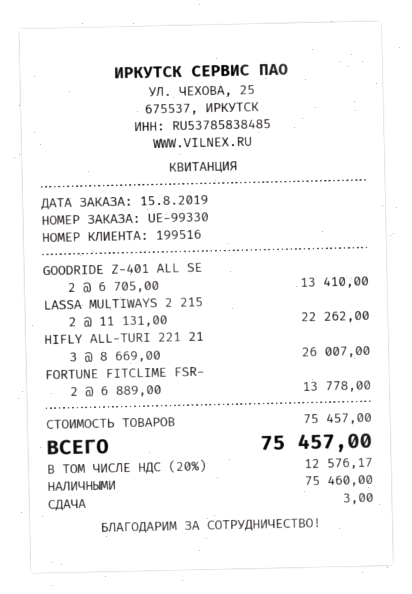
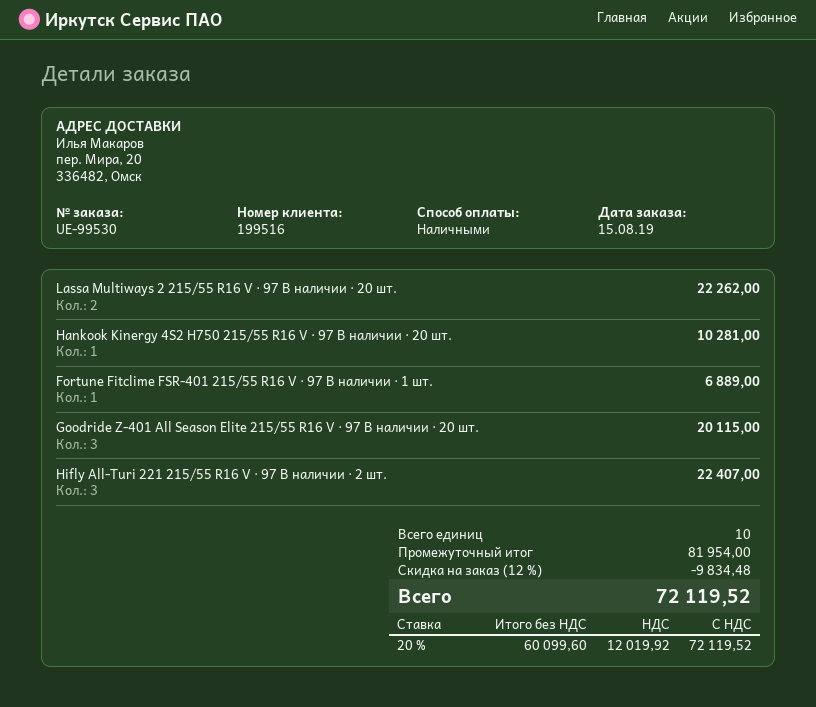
order number: UE-99330 -> UE-99530
GOODRIDE Z-401 ALL SE: 2 for 13410.00 -> 3 for 20115.00
HIFLY ALL-TURI 221 21: 3 for 26007.00 -> 3 for 22407.00
FORTUNE FITCLIME FSR-: 2 for 13778.00 -> 1 for 6889.00
Hankook Kinergy 4S2 H750 215/55 R16 V · 97 В наличии · 20 шт.: none -> 1 for 10281.00
subtotal: 75457.00 -> 81954.00
discount: none -> 12% = 9834.48
tax: 20% = 12576.17 -> 20% = 12019.92
total: 75457.00 -> 72119.52

